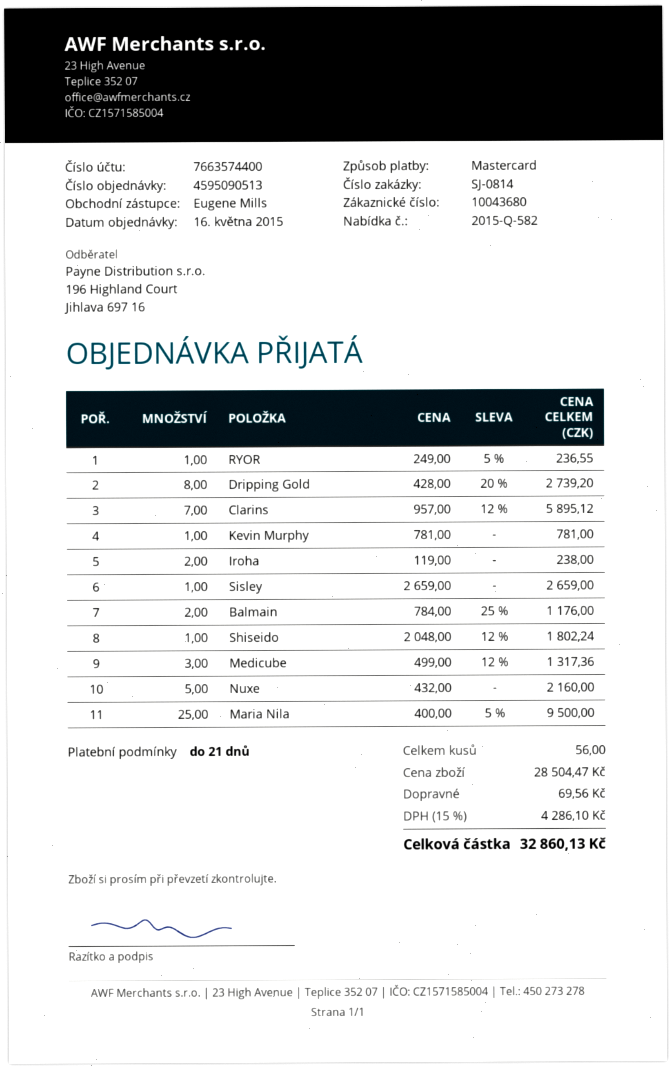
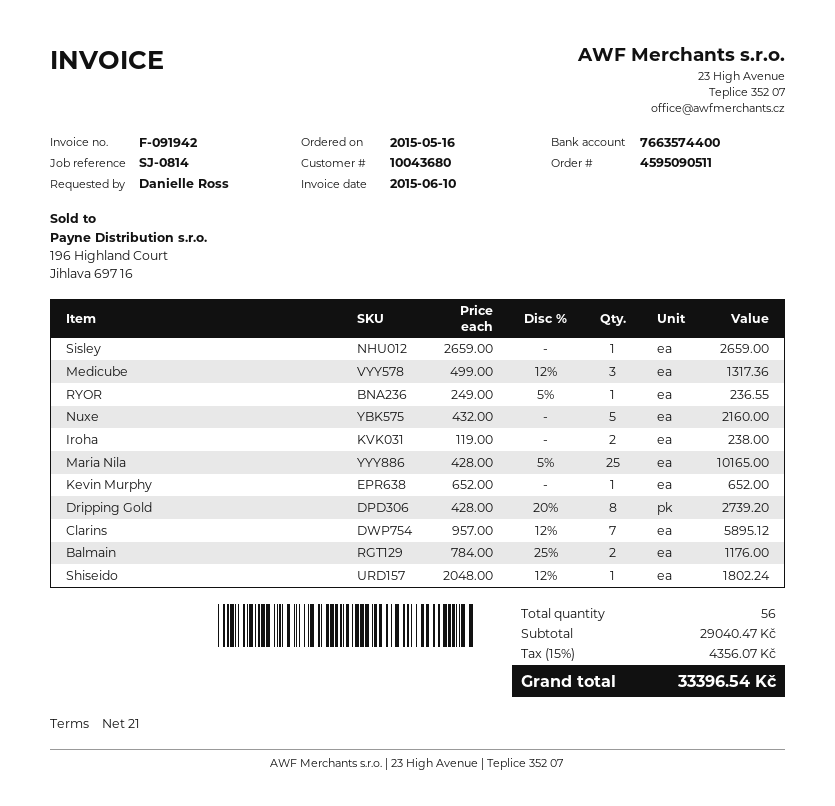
order number: 4595090513 -> 4595090511
Kevin Murphy: 1 x 781.00 = 781.00 -> 1 x 652.00 = 652.00
Maria Nila: 25 x 400.00 - 5% = 9500.00 -> 25 x 428.00 - 5% = 10165.00
subtotal: 28504.47 -> 29040.47
shipping: 69.56 -> none
tax: 15% = 4286.10 -> 15% = 4356.07
total: 32860.13 -> 33396.54

